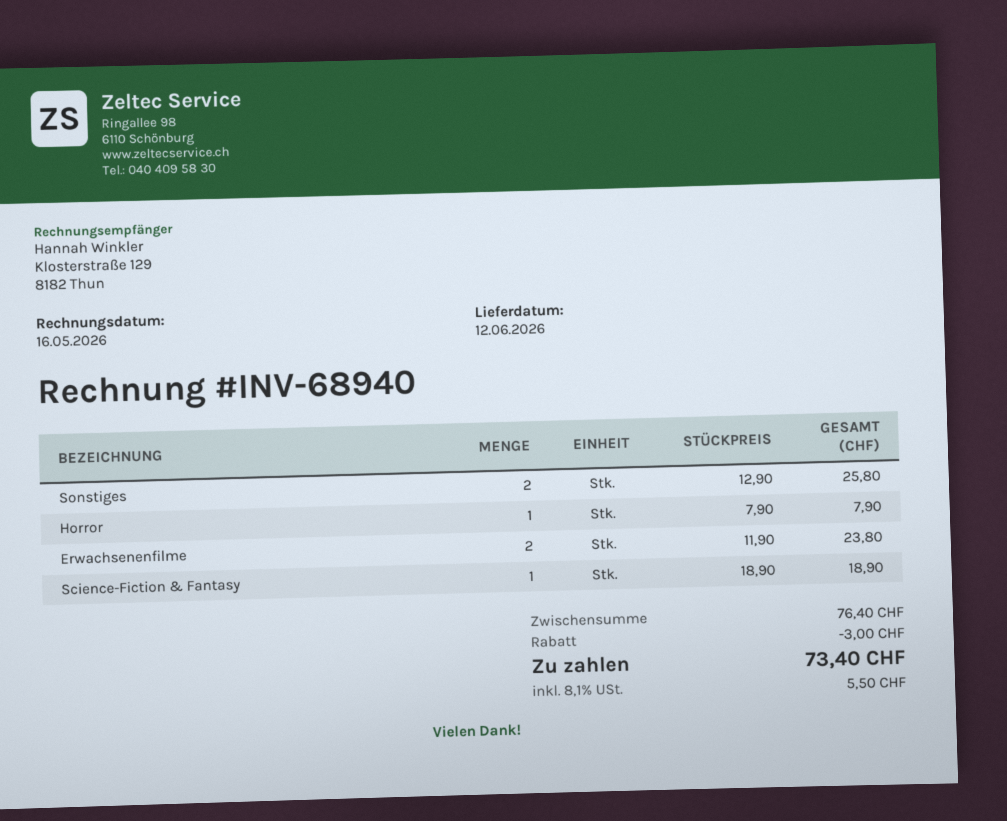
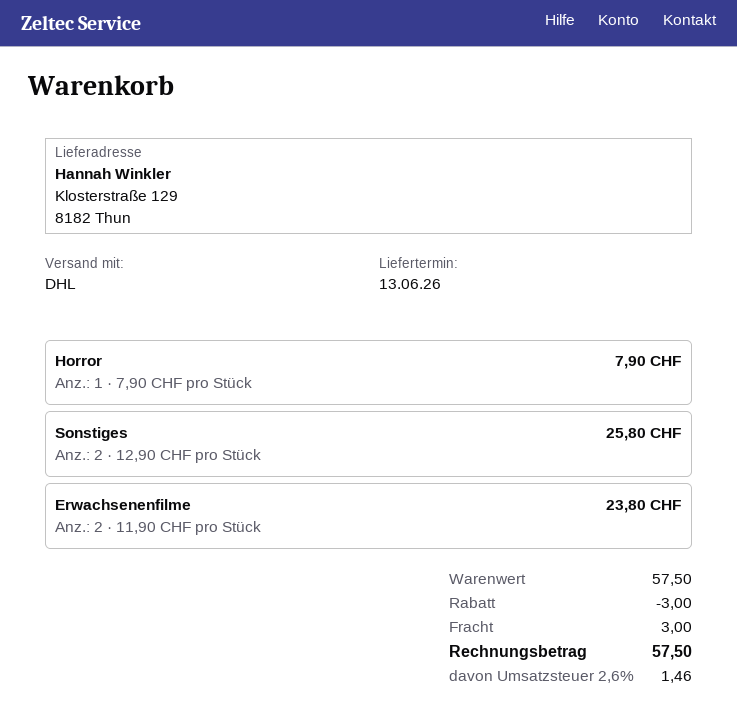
delivery date: 2026-06-12 -> 2026-06-13
Science-Fiction & Fantasy: 1 x 18.90 = 18.90 -> none
subtotal: 76.40 -> 57.50
shipping: none -> 3.00
tax: 8.1% = 5.50 -> 2.6% = 1.46
total: 73.40 -> 57.50

